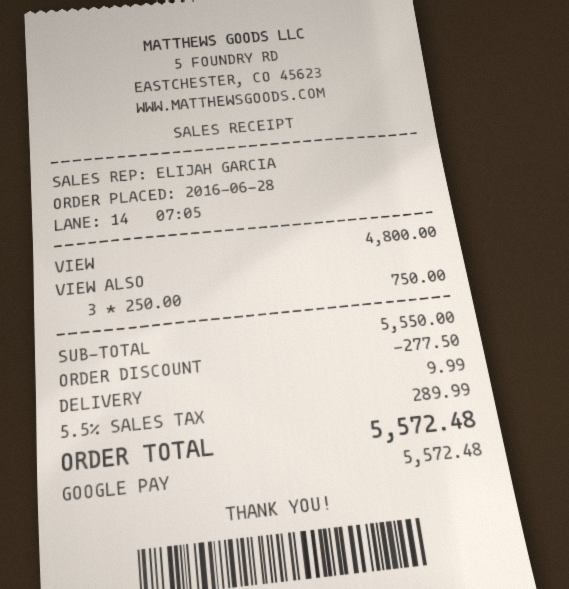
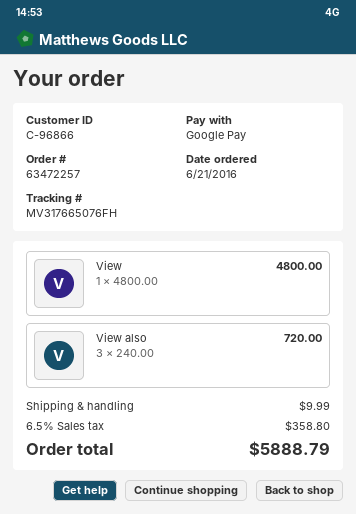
order date: 2016-06-28 -> 2016-06-21
VIEW ALSO: 3 x 250.00 = 750.00 -> 3 x 240.00 = 720.00
discount: 277.50 -> none
tax: 5.5% = 289.99 -> 6.5% = 358.80
total: 5572.48 -> 5888.79

